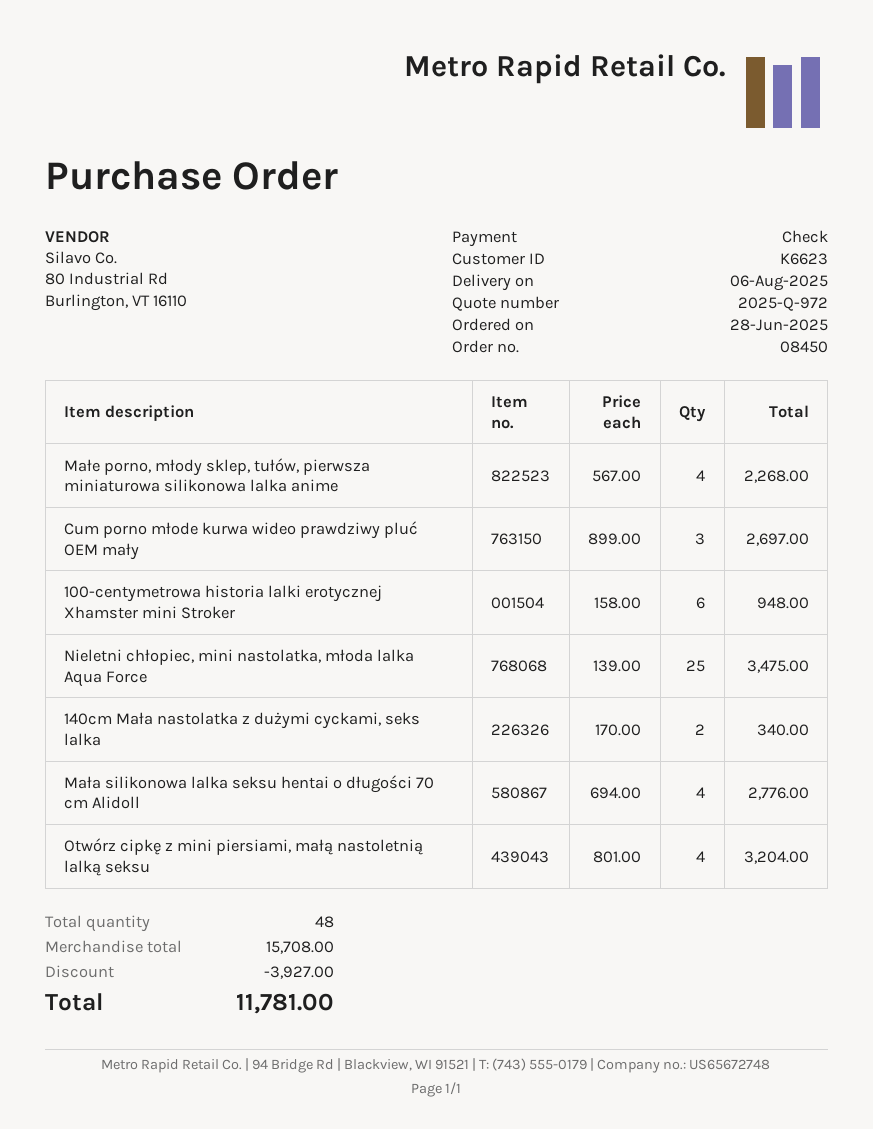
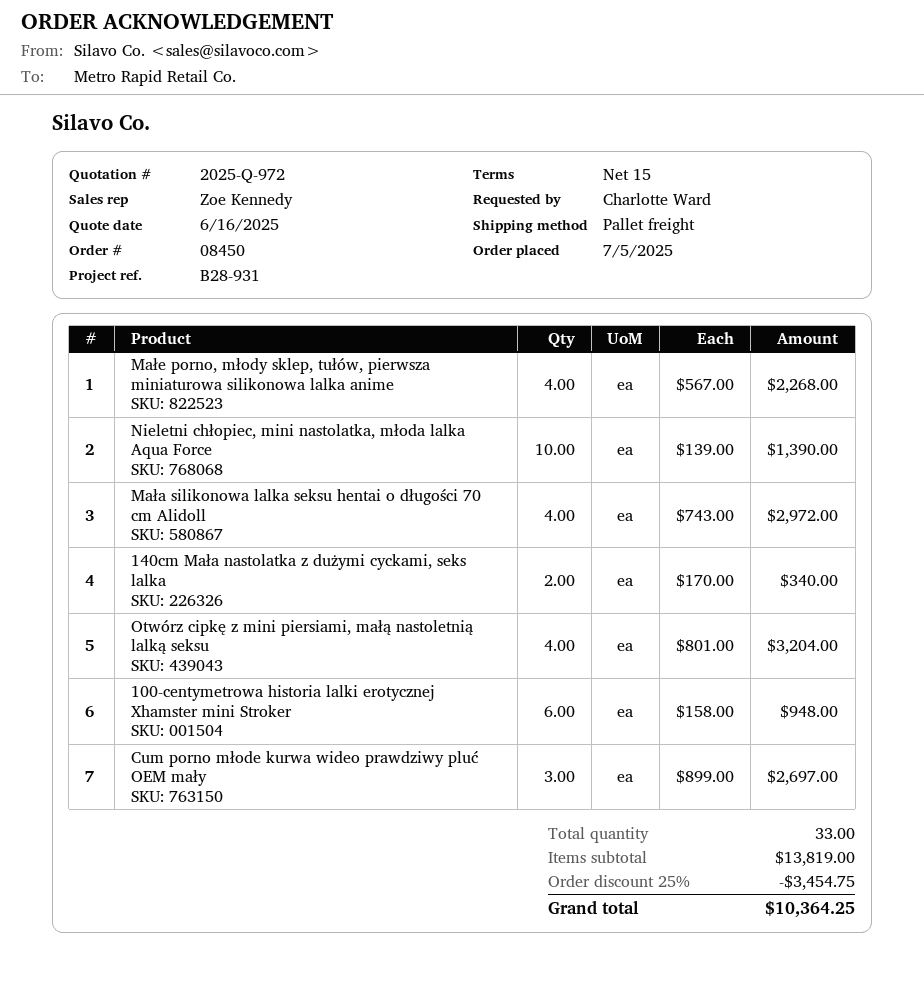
order date: 2025-06-28 -> 2025-07-05
Nieletni chłopiec, mini nastolatka, młoda lalka Aqua Force: 25 x 139.00 = 3475.00 -> 10 x 139.00 = 1390.00
Mała silikonowa lalka seksu hentai o długości 70 cm Alidoll: 4 x 694.00 = 2776.00 -> 4 x 743.00 = 2972.00
total quantity: 48 -> 33
subtotal: 15708.00 -> 13819.00
discount: 3927.00 -> 3454.75
total: 11781.00 -> 10364.25

